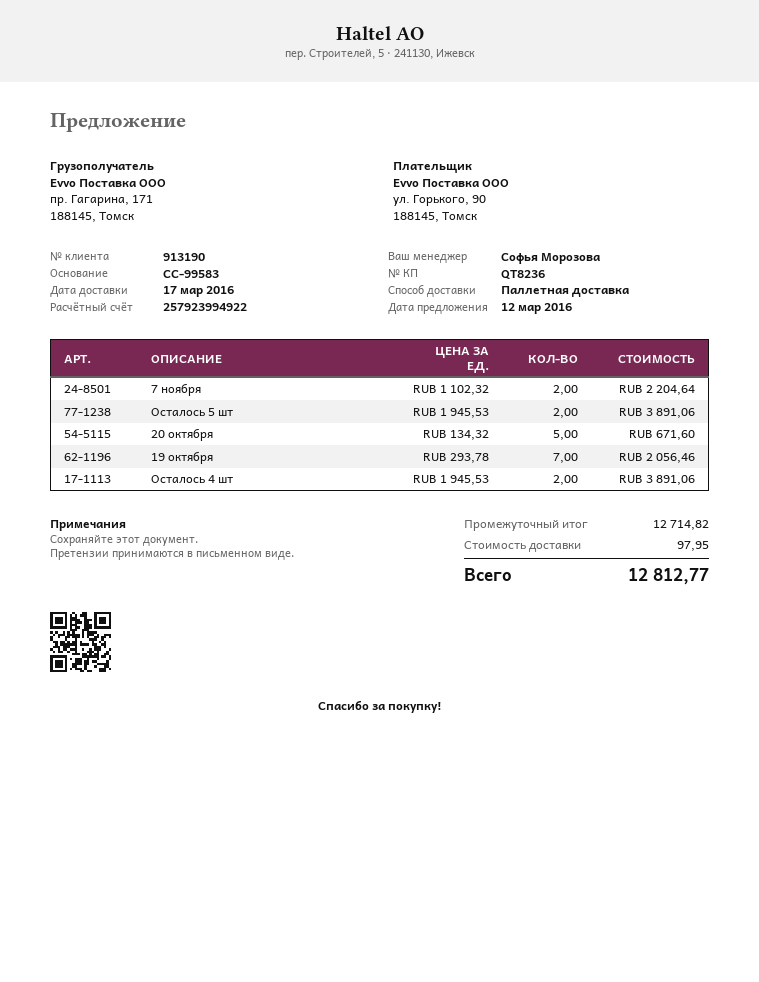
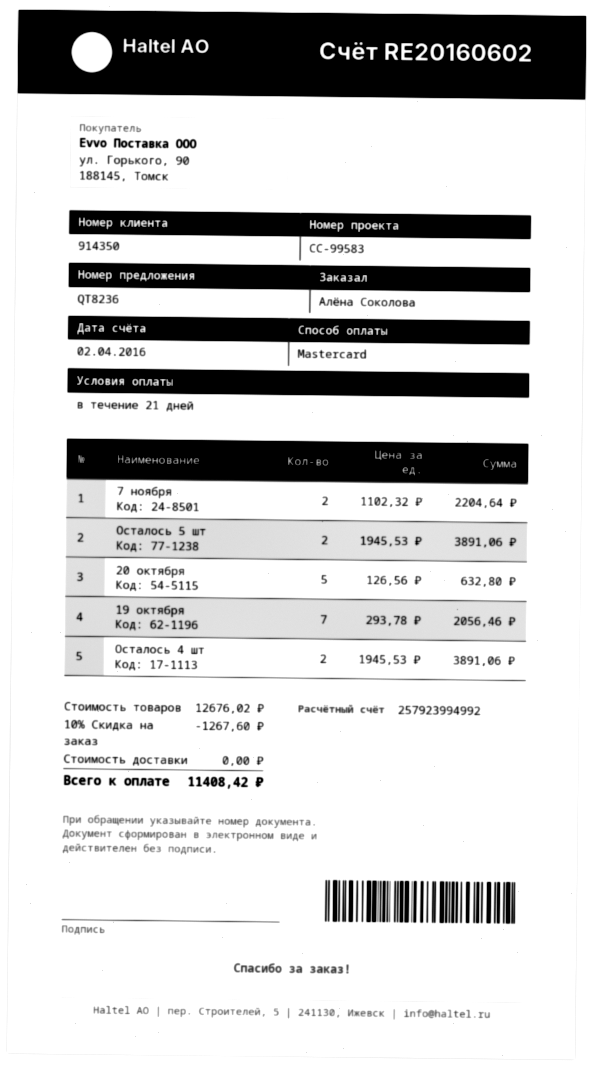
customer number: 913190 -> 914350
bank account: 257923994922 -> 257923994992
20 октября: 5 x 134.32 = 671.60 -> 5 x 126.56 = 632.80
subtotal: 12714.82 -> 12676.02
discount: none -> 10% = 1267.60
shipping: 97.95 -> 0.00
total: 12812.77 -> 11408.42

